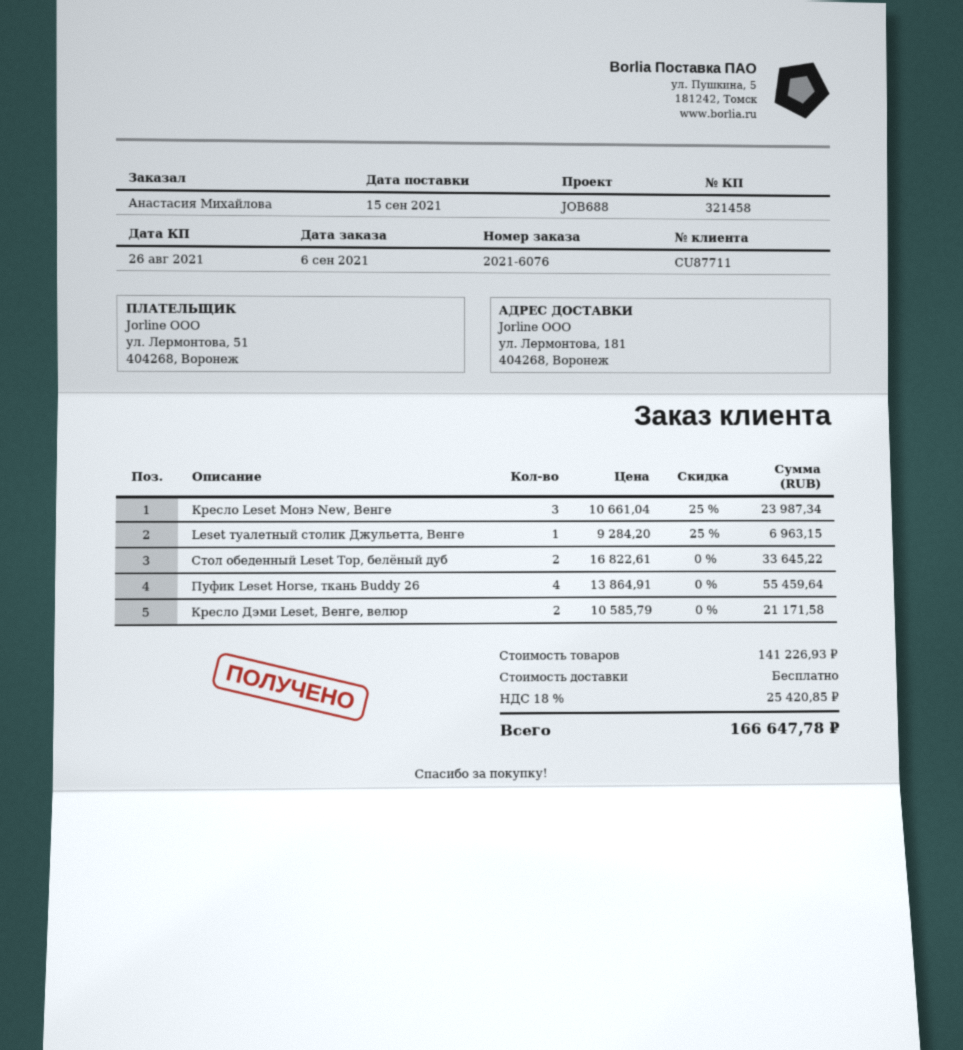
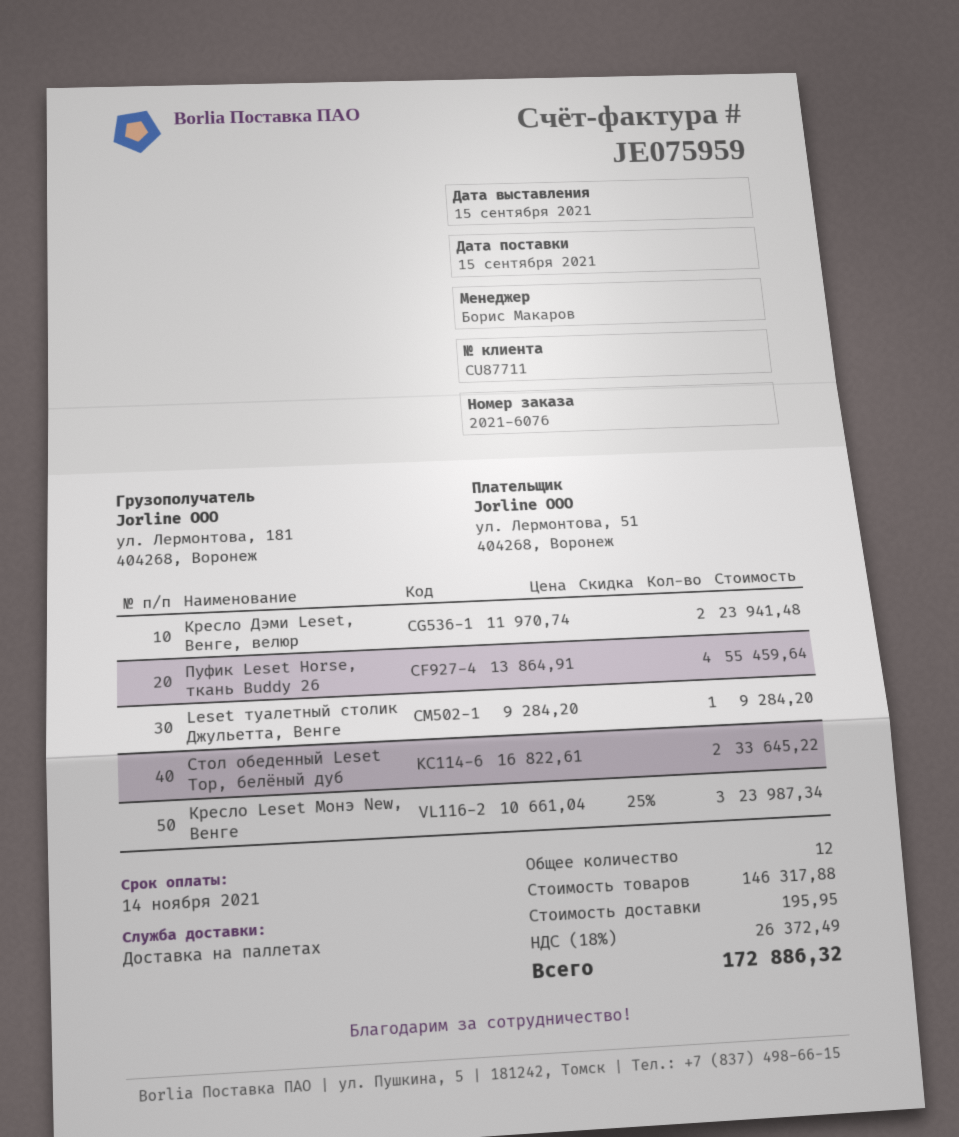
Leset туалетный столик Джульетта, Венге: 1 x 9284.20 - 25% = 6963.15 -> 1 x 9284.20 = 9284.20
Кресло Дэми Leset, Венге, велюр: 2 x 10585.79 = 21171.58 -> 2 x 11970.74 = 23941.48
subtotal: 141226.93 -> 146317.88
shipping: 0.00 -> 195.95
tax: 18% = 25420.85 -> 18% = 26372.49
total: 166647.78 -> 172886.32

